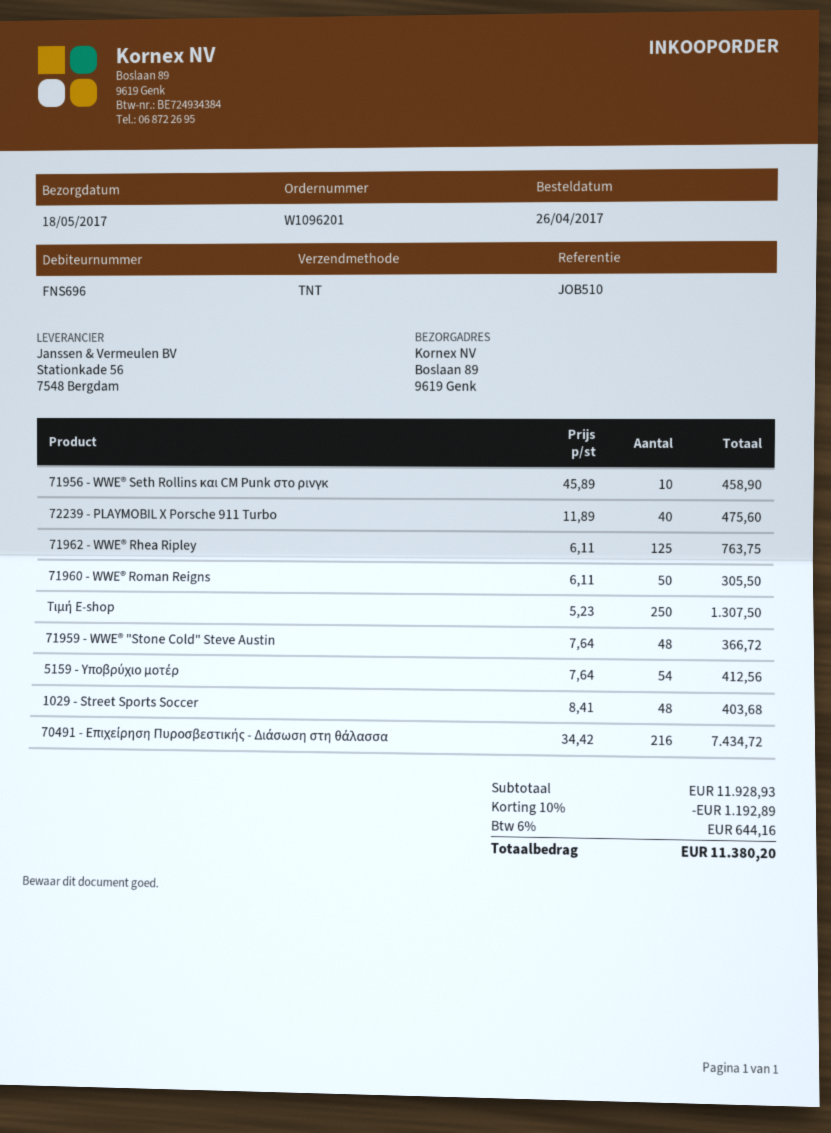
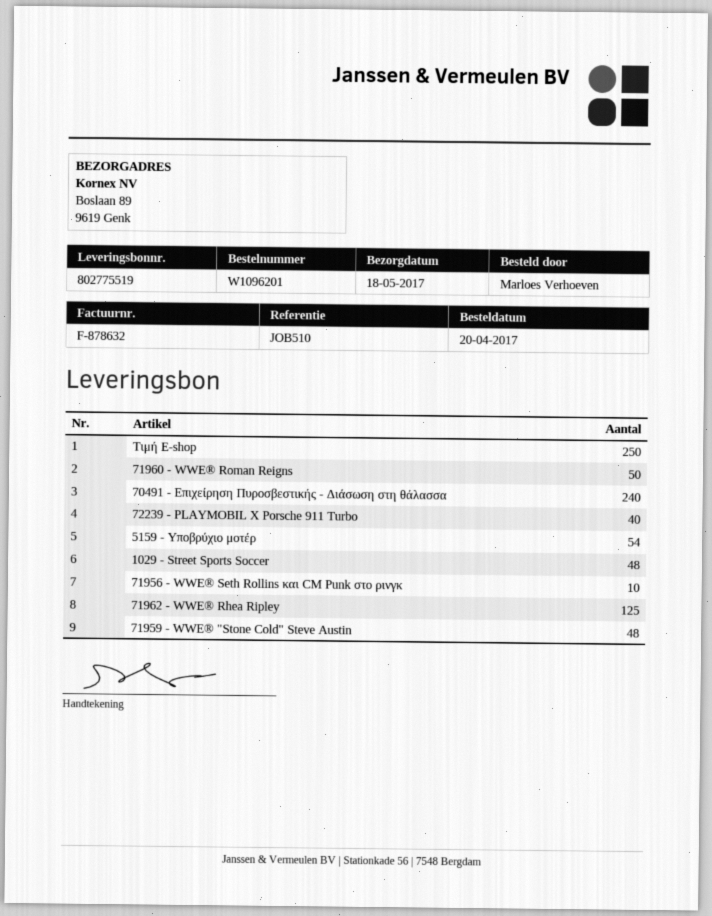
order date: 2017-04-26 -> 2017-04-20
70491 - Επιχείρηση Πυροσβεστικής - Διάσωση στη θάλασσα: 216 -> 240

